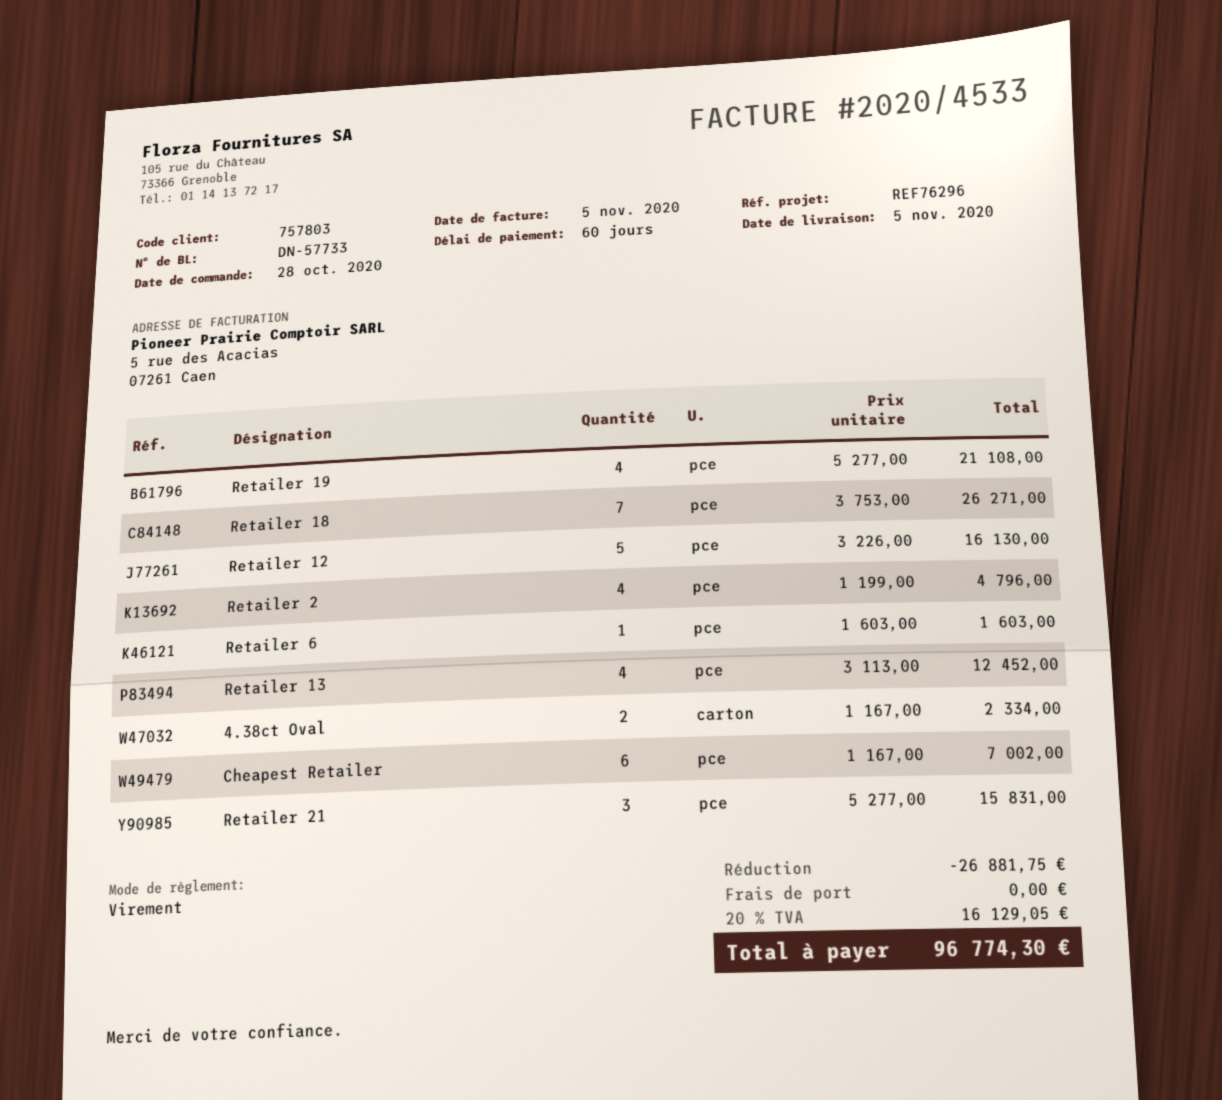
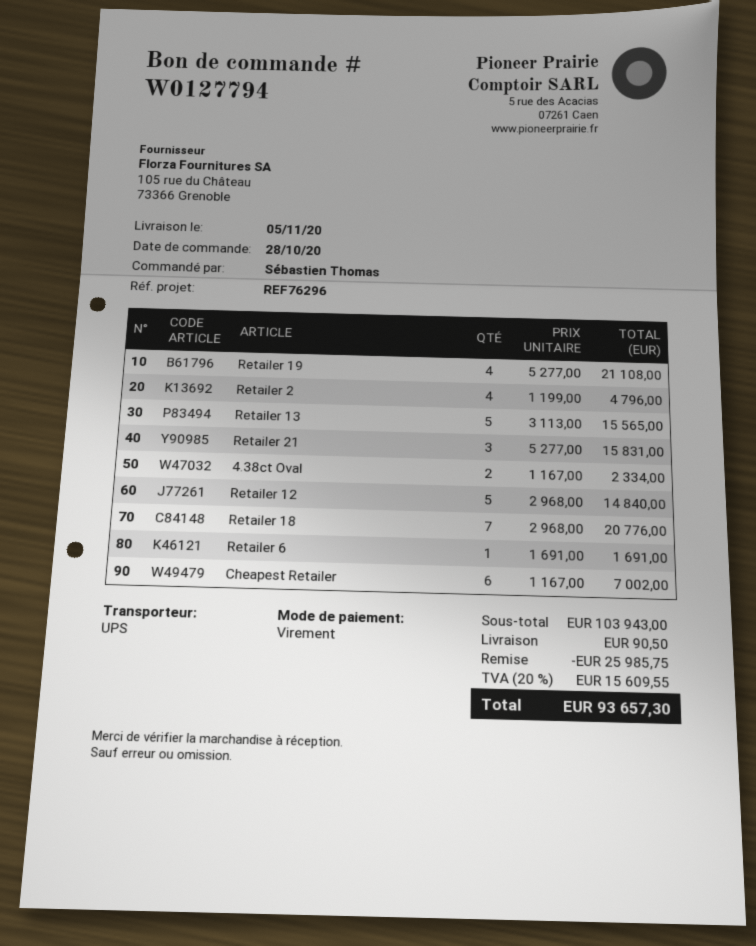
Retailer 18: 7 x 3753.00 = 26271.00 -> 7 x 2968.00 = 20776.00
Retailer 12: 5 x 3226.00 = 16130.00 -> 5 x 2968.00 = 14840.00
Retailer 6: 1 x 1603.00 = 1603.00 -> 1 x 1691.00 = 1691.00
Retailer 13: 4 x 3113.00 = 12452.00 -> 5 x 3113.00 = 15565.00
discount: 26881.75 -> 25985.75
shipping: 0.00 -> 90.50
tax: 20% = 16129.05 -> 20% = 15609.55
total: 96774.30 -> 93657.30

